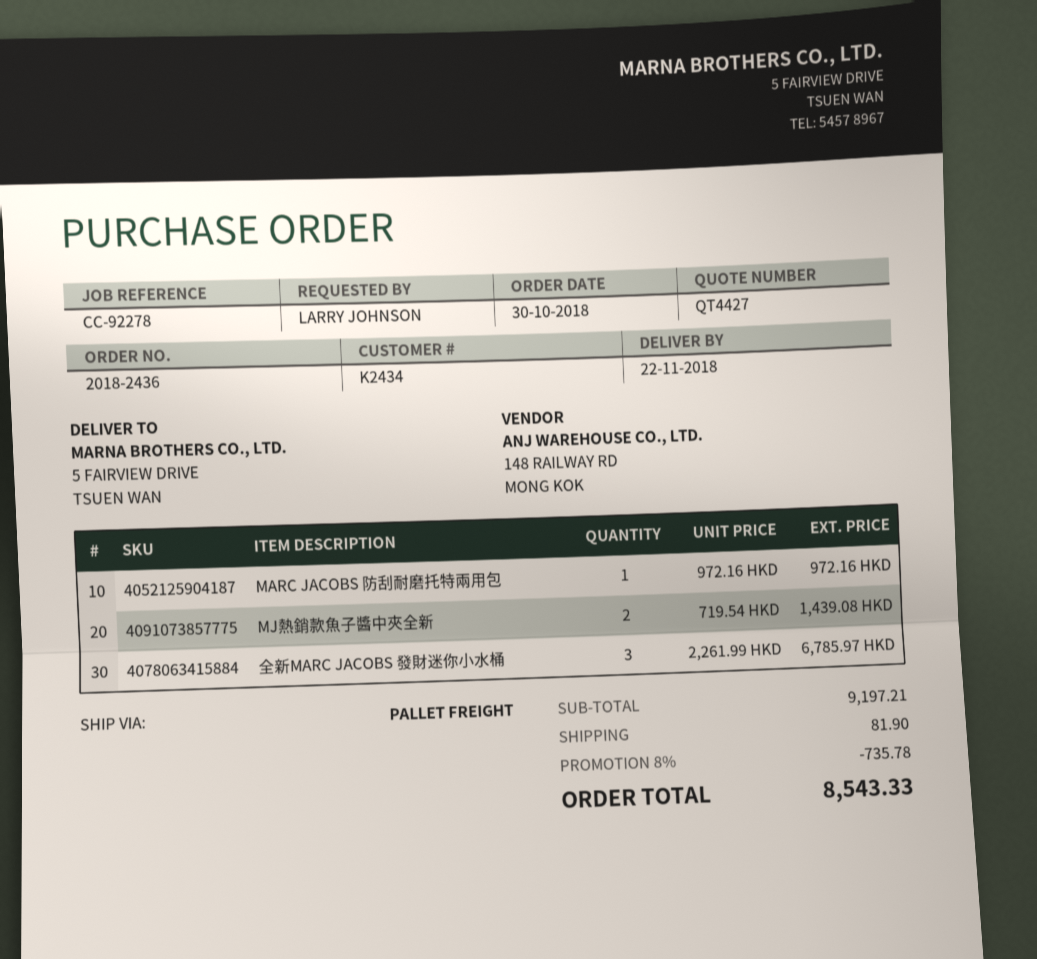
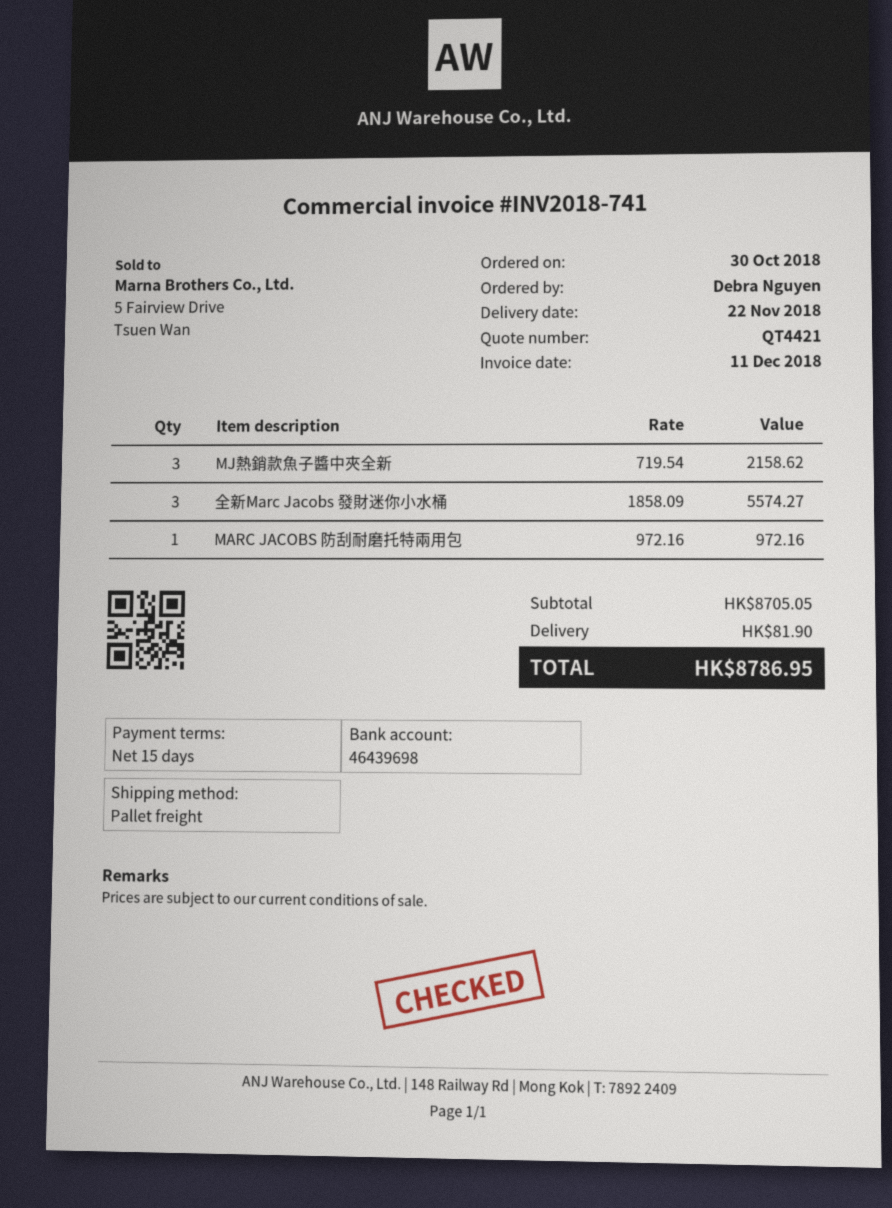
quote number: QT4427 -> QT4421
ordered by: LARRY JOHNSON -> Debra Nguyen
MJ熱銷款魚子醬中夾全新: 2 x 719.54 = 1439.08 -> 3 x 719.54 = 2158.62
全新MARC JACOBS 發財迷你小水桶: 3 x 2261.99 = 6785.97 -> 3 x 1858.09 = 5574.27
subtotal: 9197.21 -> 8705.05
discount: 8% = 735.78 -> none
total: 8543.33 -> 8786.95

